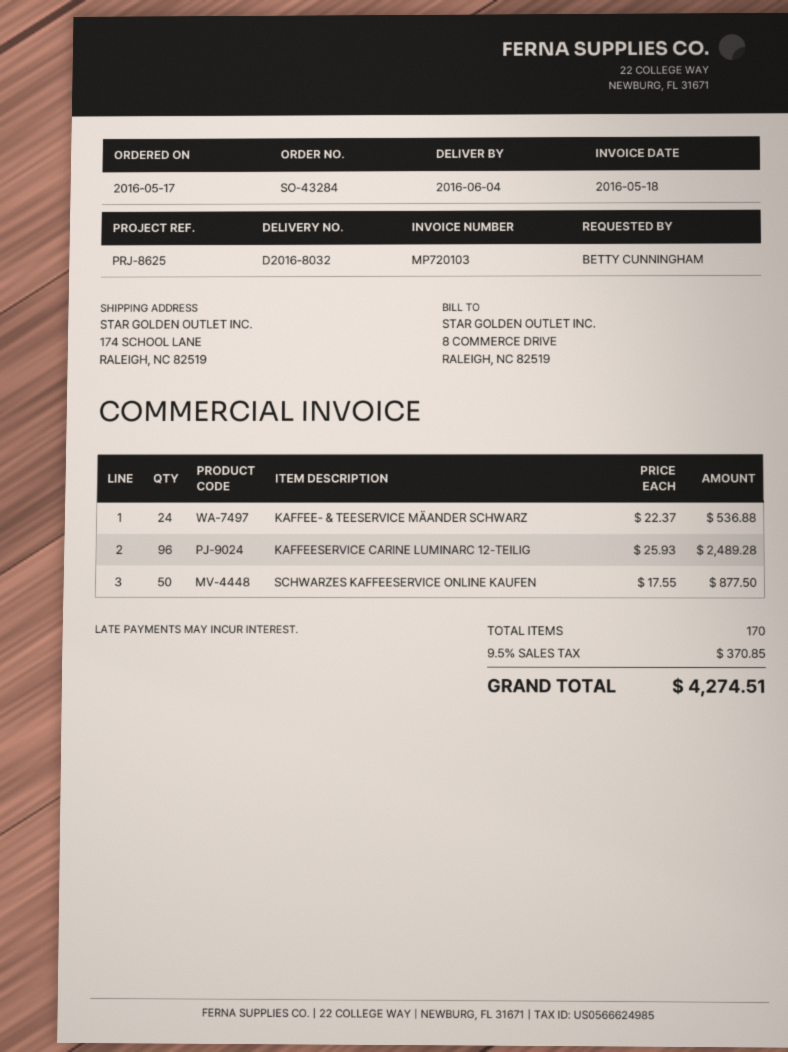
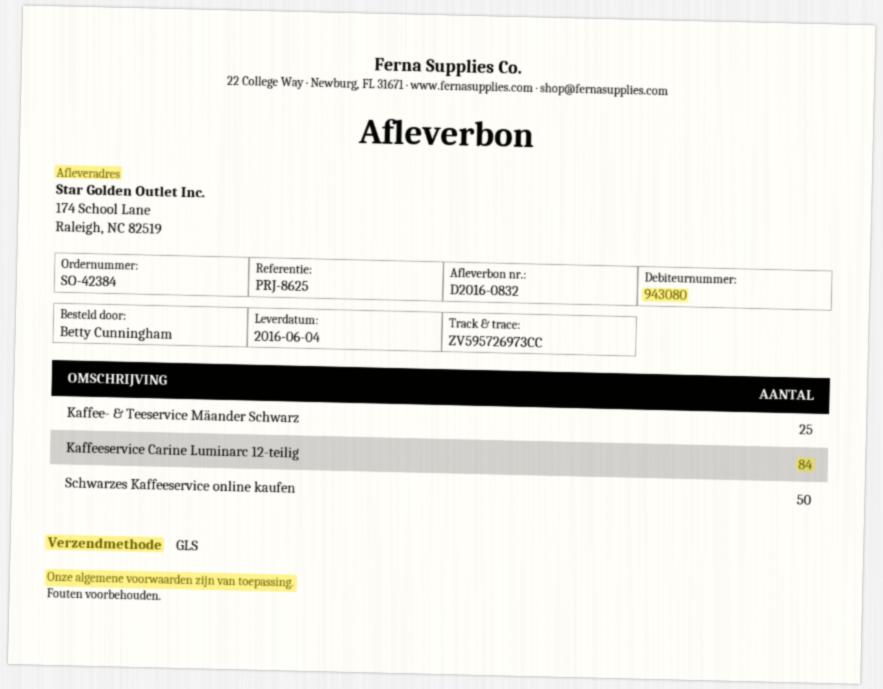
order number: SO-43284 -> SO-42384
delivery note number: D2016-8032 -> D2016-0832
KAFFEE- & TEESERVICE MÄANDER SCHWARZ: 24 -> 25
KAFFEESERVICE CARINE LUMINARC 12-TEILIG: 96 -> 84

